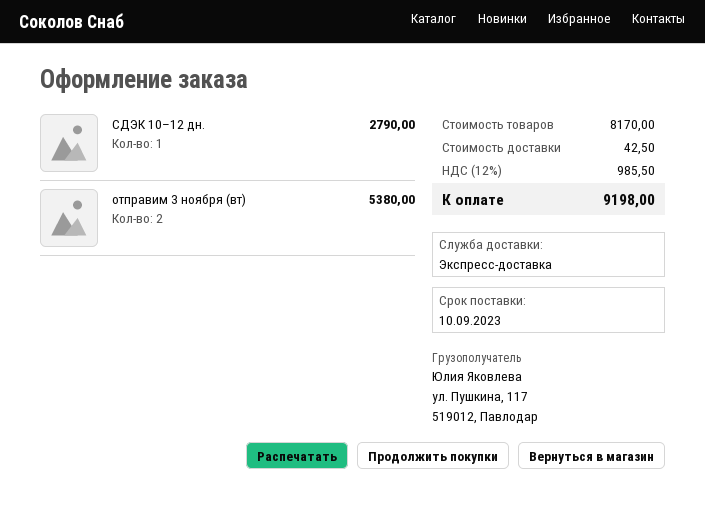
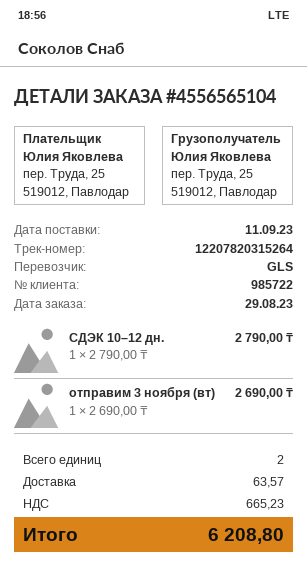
delivery date: 2023-09-10 -> 2023-09-11
shipping method: express -> GLS
ship to: ул. Пушкина, 117, 519012, Павлодар -> пер. Труда, 25, 519012, Павлодар
отправим 3 ноября (вт): 2 for 5380.00 -> 1 for 2690.00
shipping: 42.50 -> 63.57
tax: 985.50 -> 665.23
total: 9198.00 -> 6208.80

